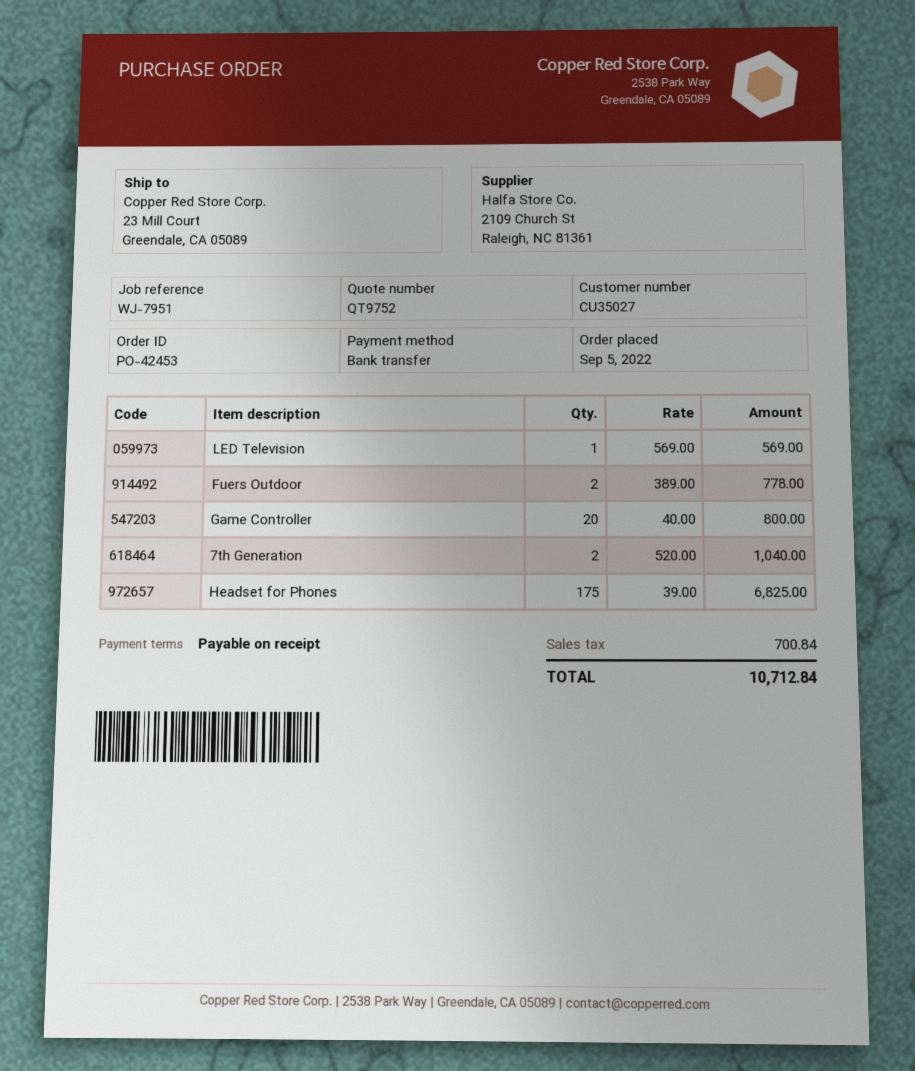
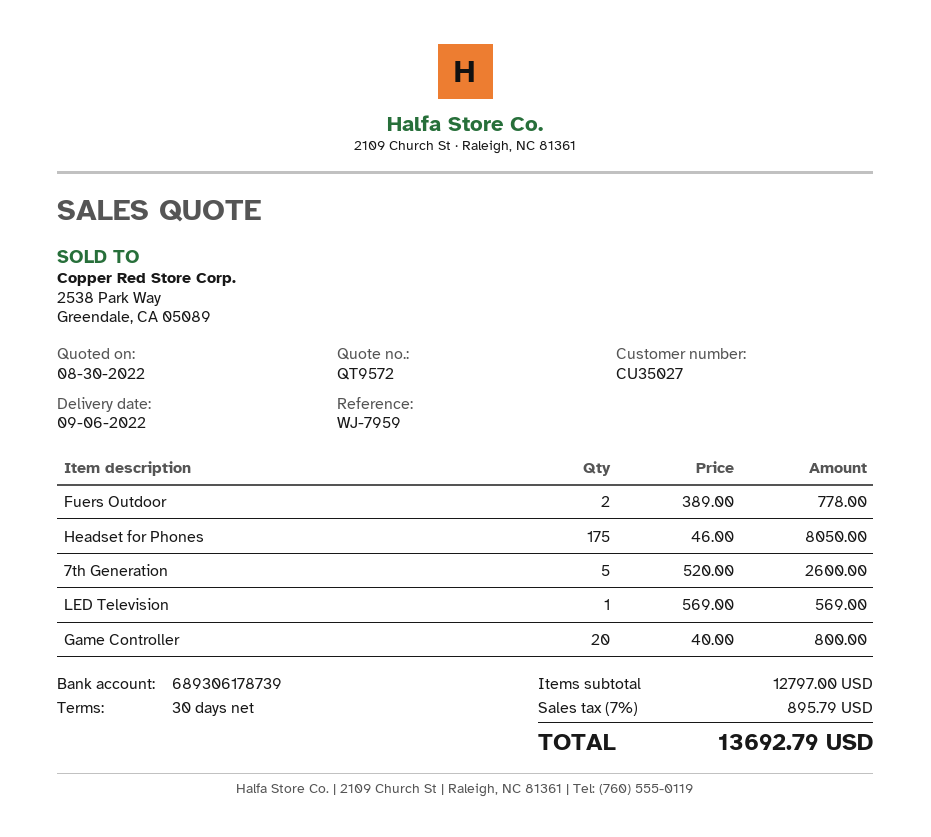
quote number: QT9752 -> QT9572
payment terms: on receipt -> 30 days
reference: WJ-7951 -> WJ-7959
7th Generation: 2 x 520.00 = 1040.00 -> 5 x 520.00 = 2600.00
Headset for Phones: 175 x 39.00 = 6825.00 -> 175 x 46.00 = 8050.00
tax: 700.84 -> 895.79
total: 10712.84 -> 13692.79

